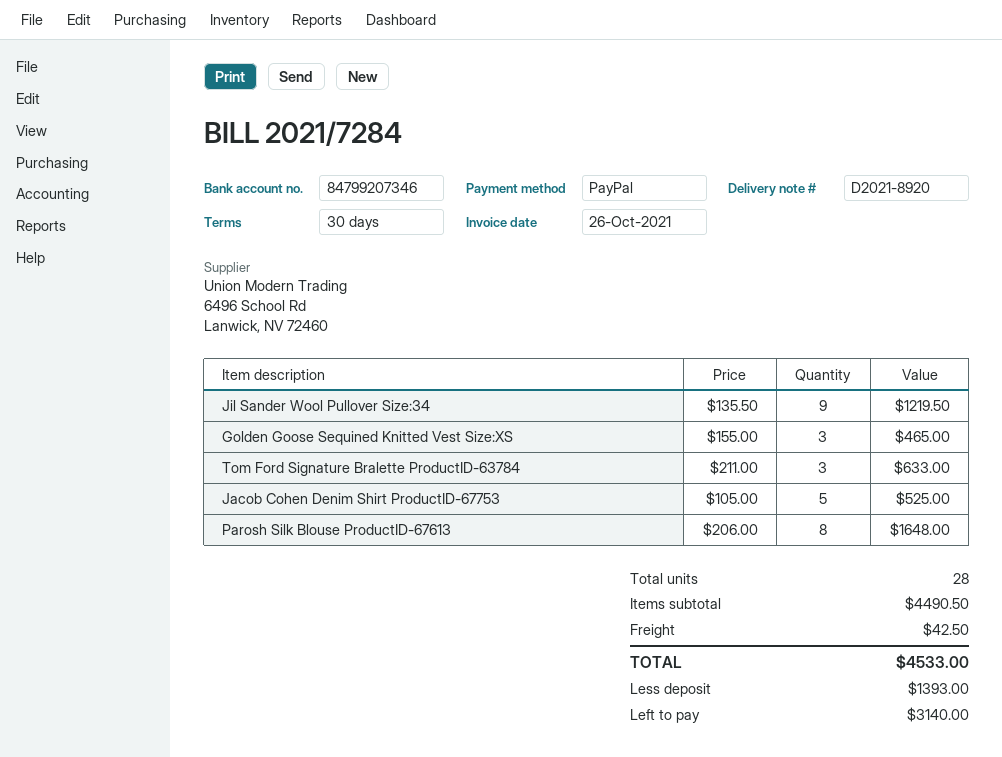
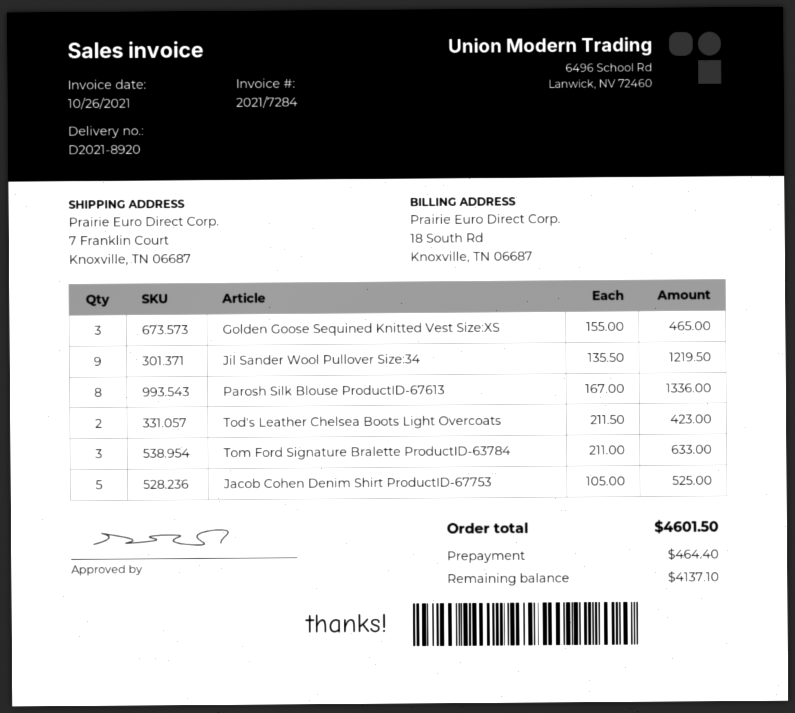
Parosh Silk Blouse ProductID-67613: 8 x 206.00 = 1648.00 -> 8 x 167.00 = 1336.00
Tod's Leather Chelsea Boots Light Overcoats: none -> 2 x 211.50 = 423.00
shipping: 42.50 -> none
total: 4533.00 -> 4601.50
deposit: 1393.00 -> 464.40
balance: 3140.00 -> 4137.10

